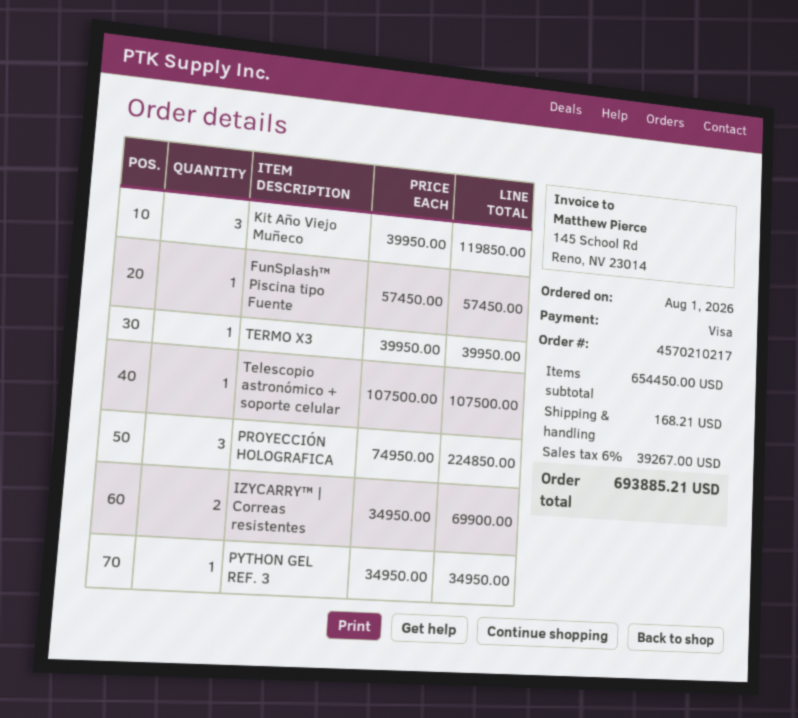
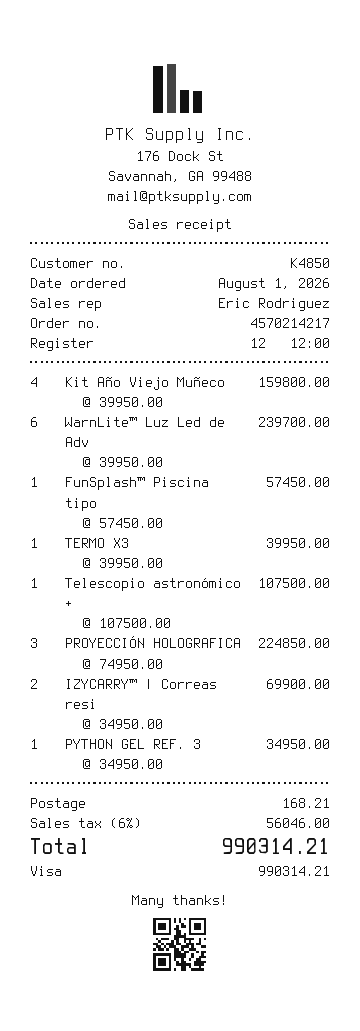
order number: 4570210217 -> 4570214217
Kit Año Viejo Muñeco: 3 x 39950.00 = 119850.00 -> 4 x 39950.00 = 159800.00
WarnLite™ Luz Led de Adv: none -> 6 x 39950.00 = 239700.00
tax: 6% = 39267.00 -> 6% = 56046.00
total: 693885.21 -> 990314.21

